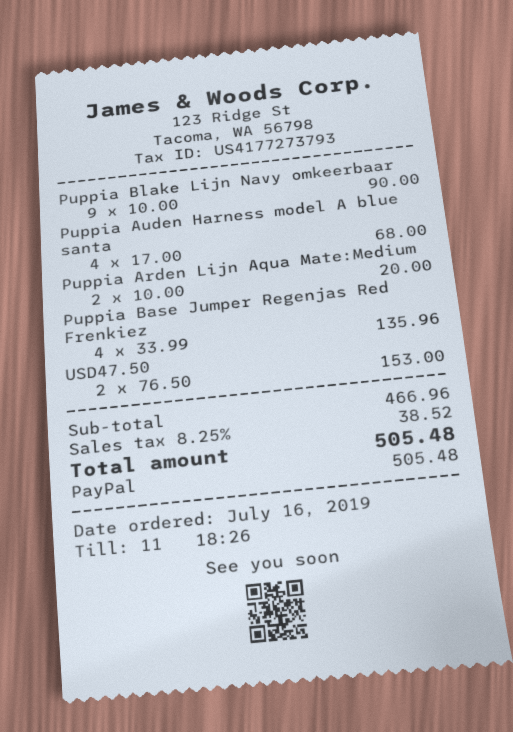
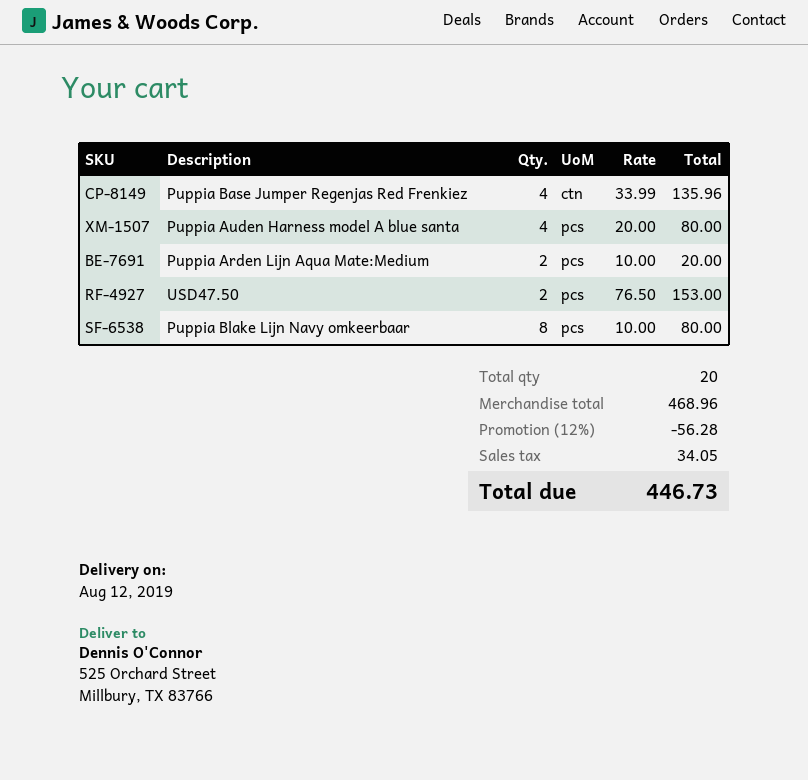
Puppia Blake Lijn Navy omkeerbaar: 9 x 10.00 = 90.00 -> 8 x 10.00 = 80.00
Puppia Auden Harness model A blue santa: 4 x 17.00 = 68.00 -> 4 x 20.00 = 80.00
subtotal: 466.96 -> 468.96
discount: none -> 12% = 56.28
tax: 38.52 -> 34.05
total: 505.48 -> 446.73

